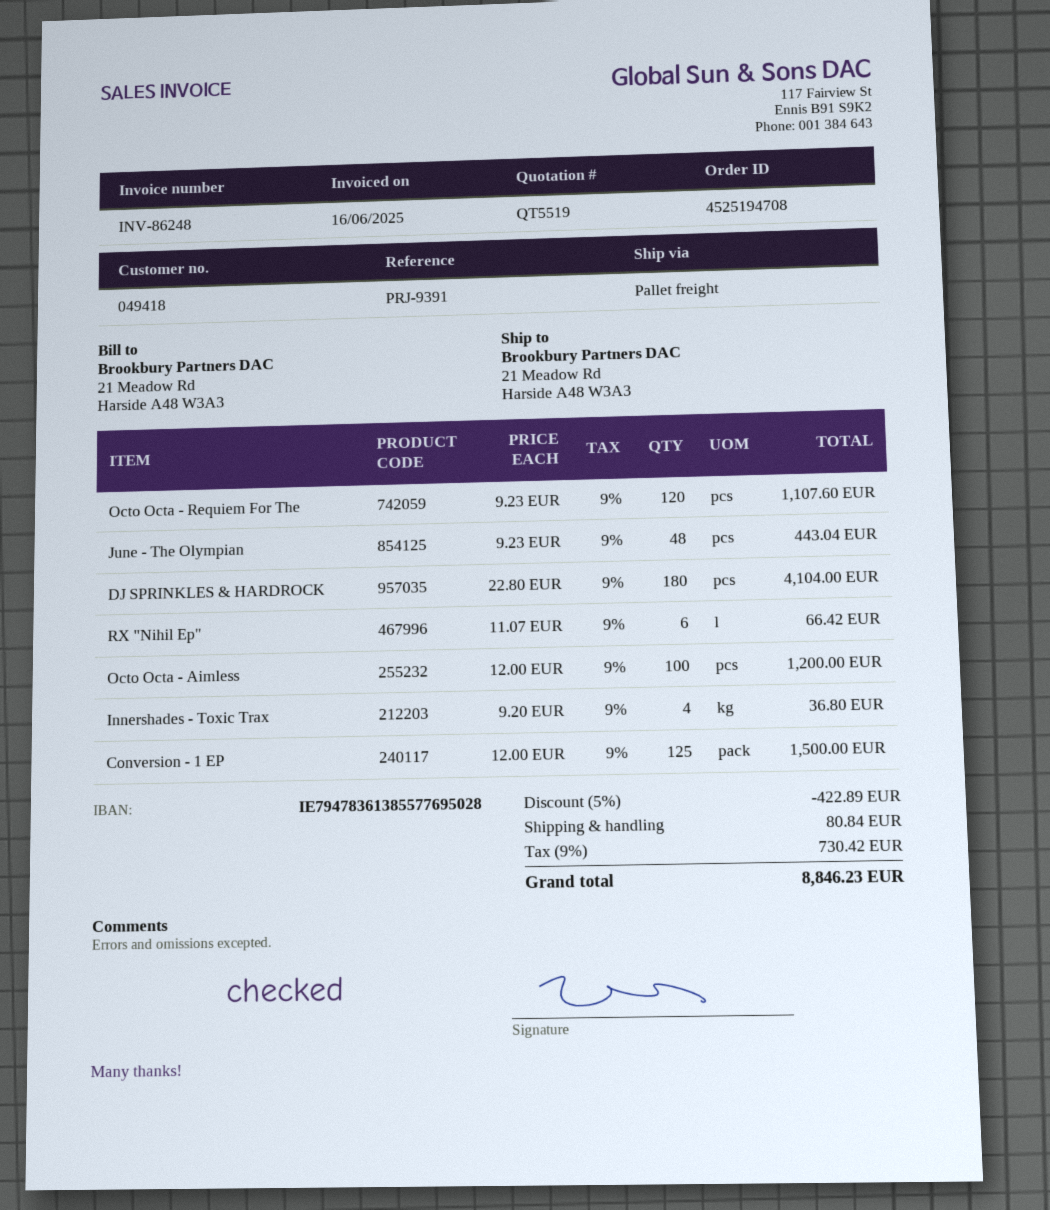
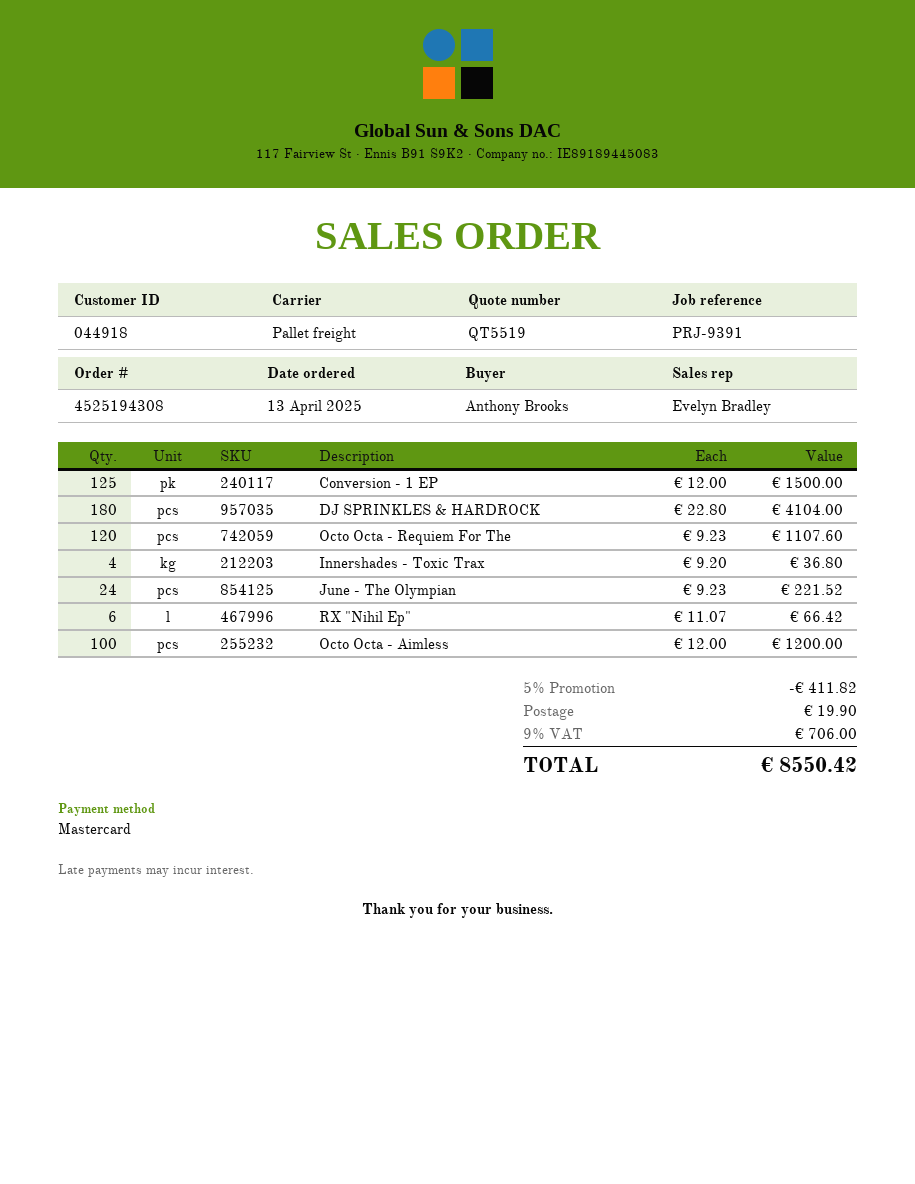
order number: 4525194708 -> 4525194308
customer number: 049418 -> 044918
June - The Olympian: 48 x 9.23 = 443.04 -> 24 x 9.23 = 221.52
discount: 5% = 422.89 -> 5% = 411.82
shipping: 80.84 -> 19.90
tax: 9% = 730.42 -> 9% = 706.00
total: 8846.23 -> 8550.42

